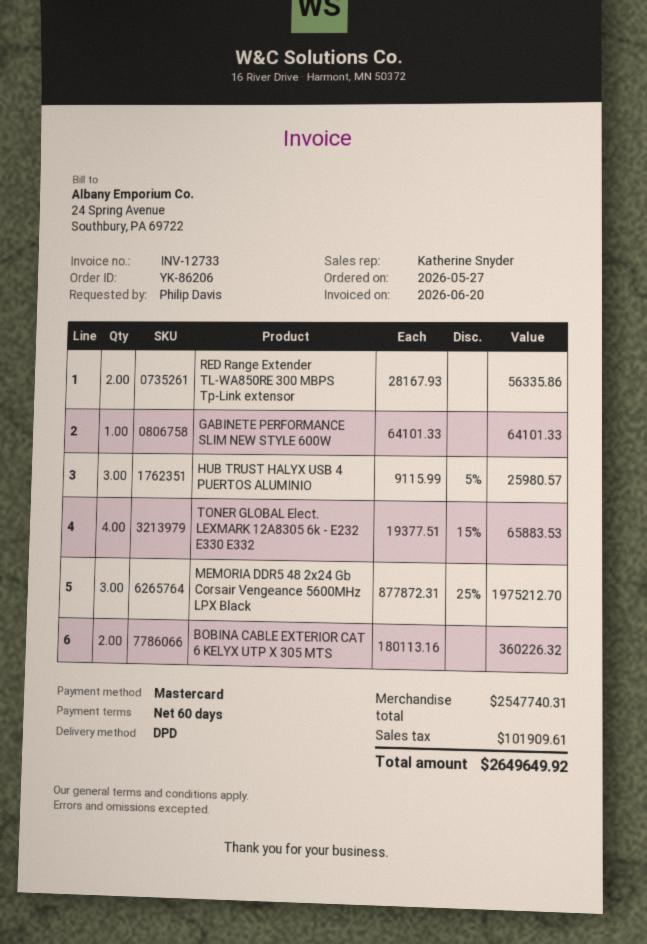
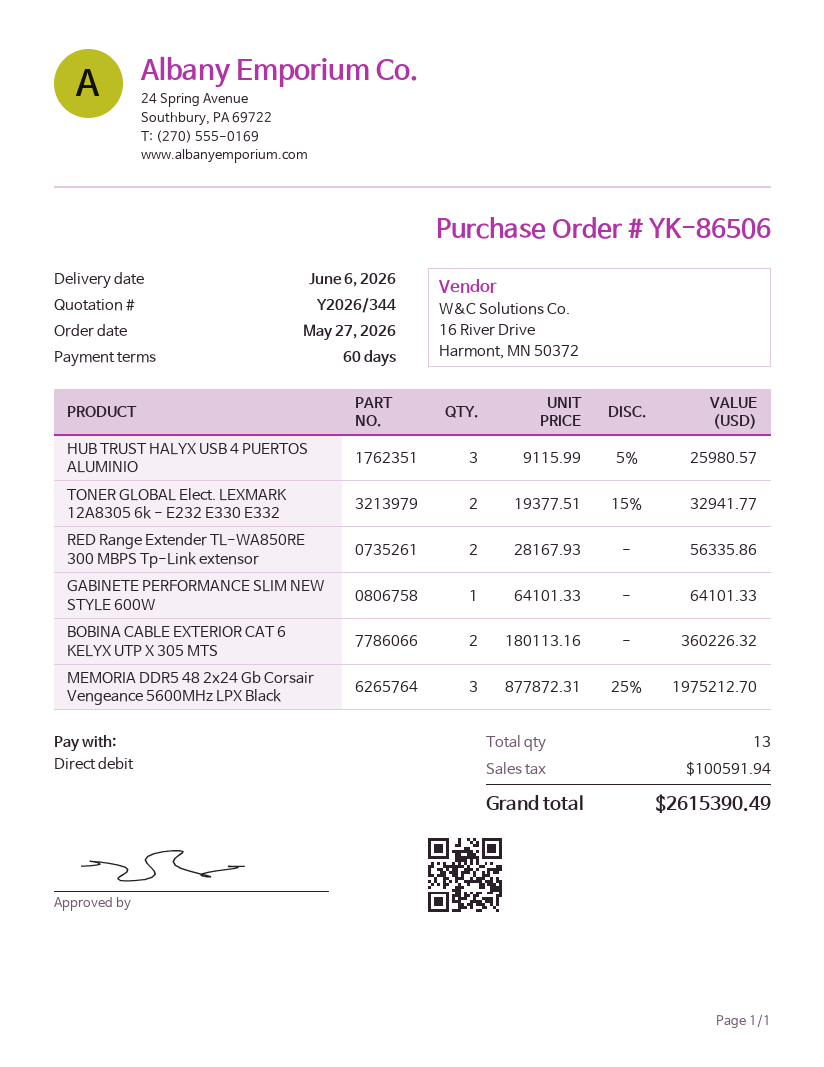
order number: YK-86206 -> YK-86506
payment method: Mastercard -> direct debit
TONER GLOBAL Elect. LEXMARK 12A8305 6k - E232 E330 E332: 4 x 19377.51 - 15% = 65883.53 -> 2 x 19377.51 - 15% = 32941.77
tax: 101909.61 -> 100591.94
total: 2649649.92 -> 2615390.49

